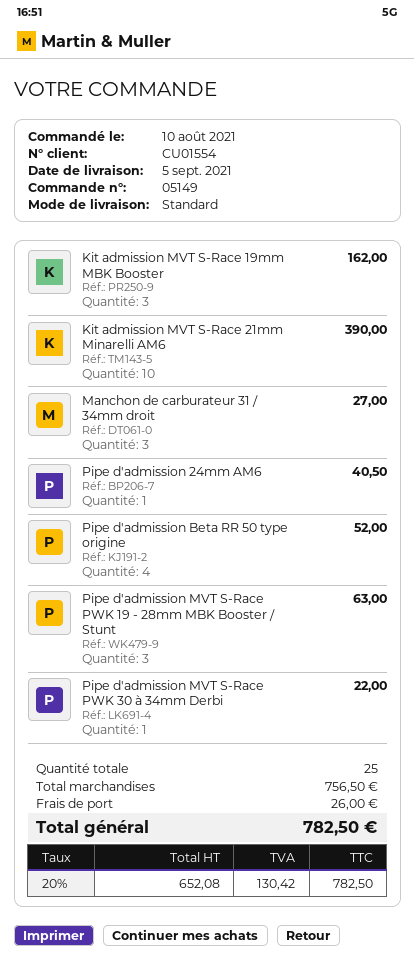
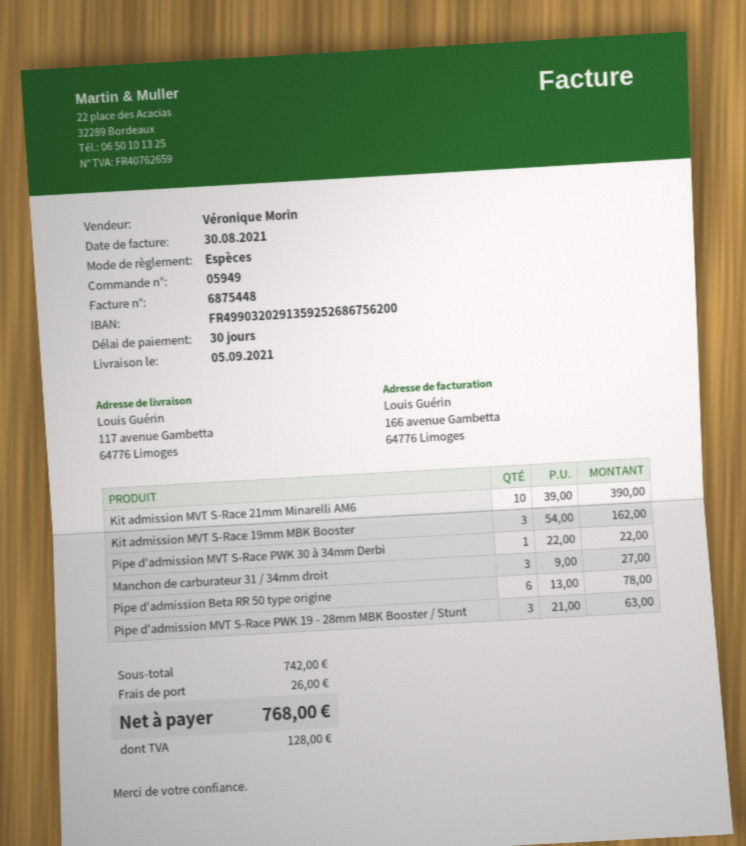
order number: 05149 -> 05949
Pipe d'admission 24mm AM6: 1 for 40.50 -> none
Pipe d'admission Beta RR 50 type origine: 4 for 52.00 -> 6 for 78.00
subtotal: 756.50 -> 742.00
tax: 130.42 -> 128.00
total: 782.50 -> 768.00

